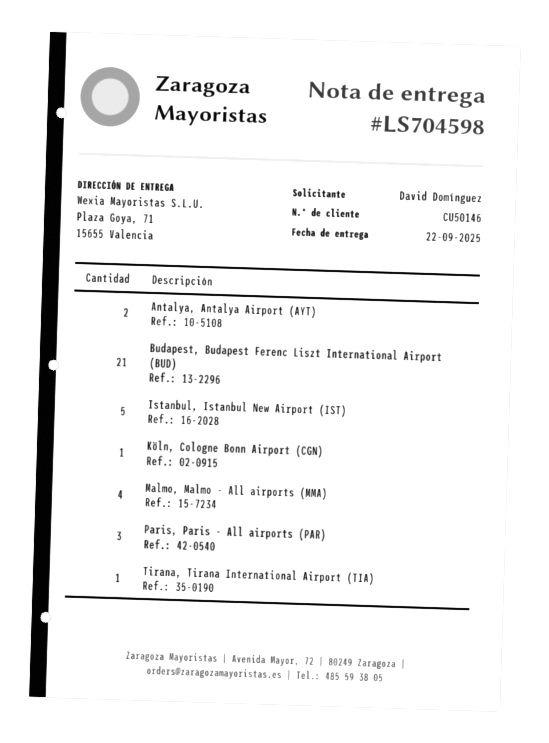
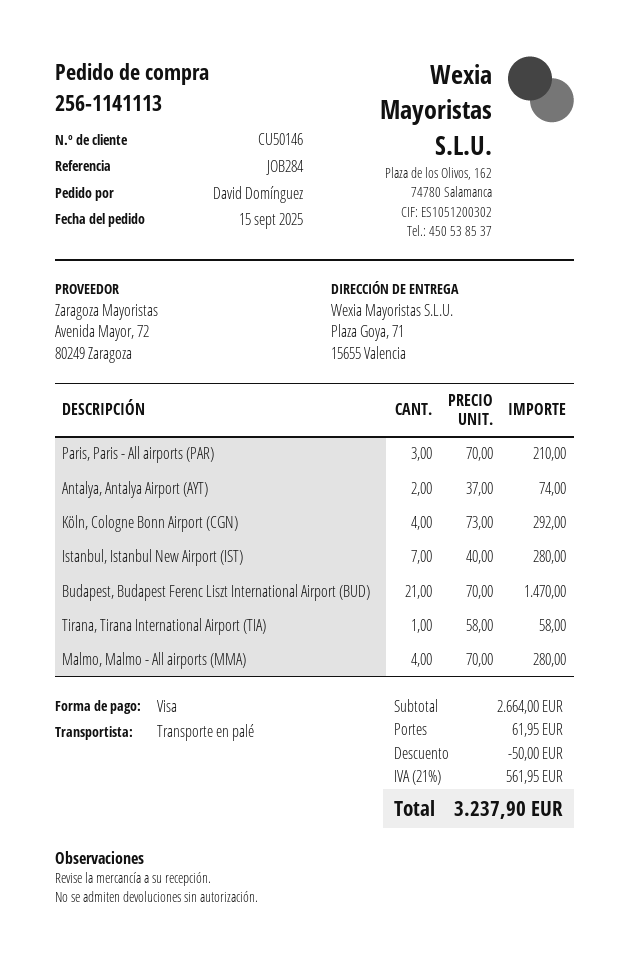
Istanbul, Istanbul New Airport (IST): 5 -> 7
Köln, Cologne Bonn Airport (CGN): 1 -> 4

